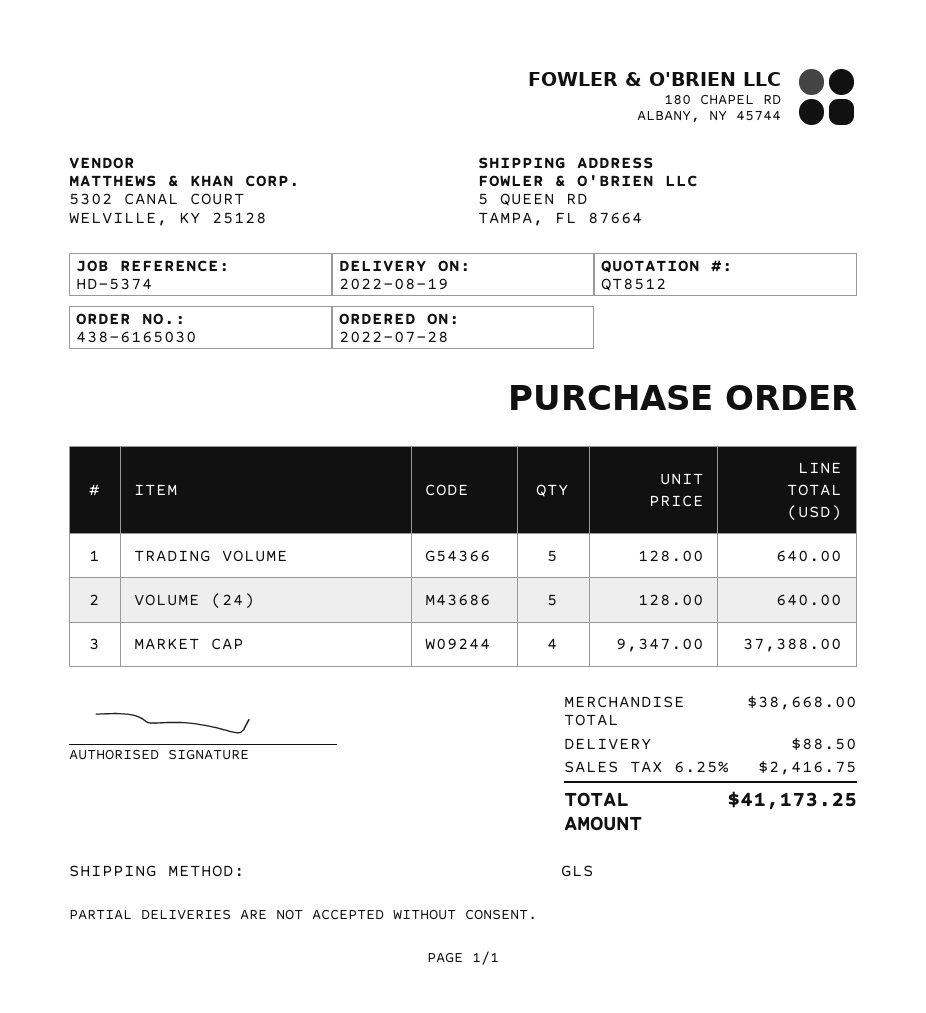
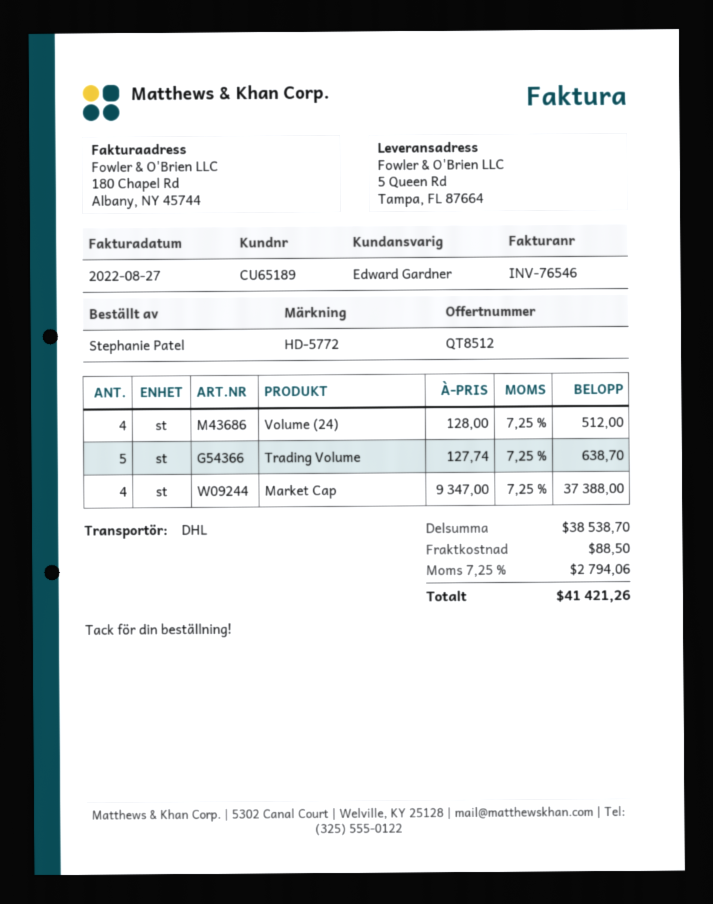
reference: HD-5374 -> HD-5772
shipping method: GLS -> DHL
TRADING VOLUME: 5 x 128.00 = 640.00 -> 5 x 127.74 = 638.70
VOLUME (24): 5 x 128.00 = 640.00 -> 4 x 128.00 = 512.00
subtotal: 38668.00 -> 38538.70
tax: 6.25% = 2416.75 -> 7.25% = 2794.06
total: 41173.25 -> 41421.26

